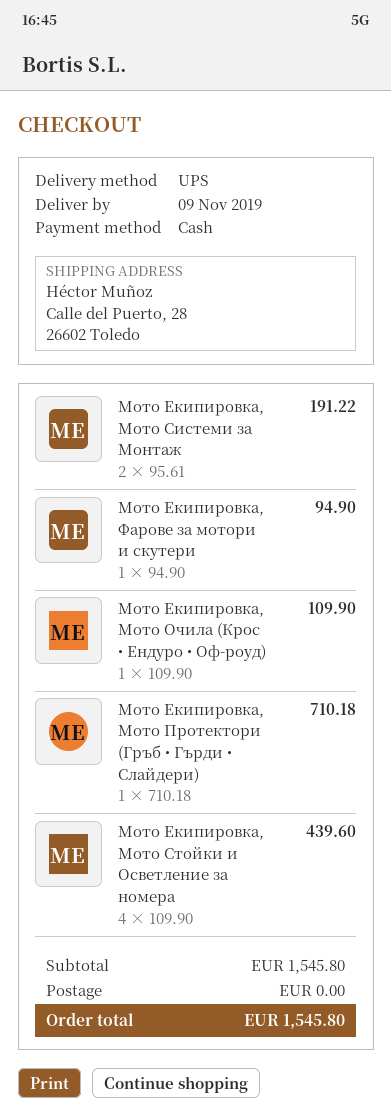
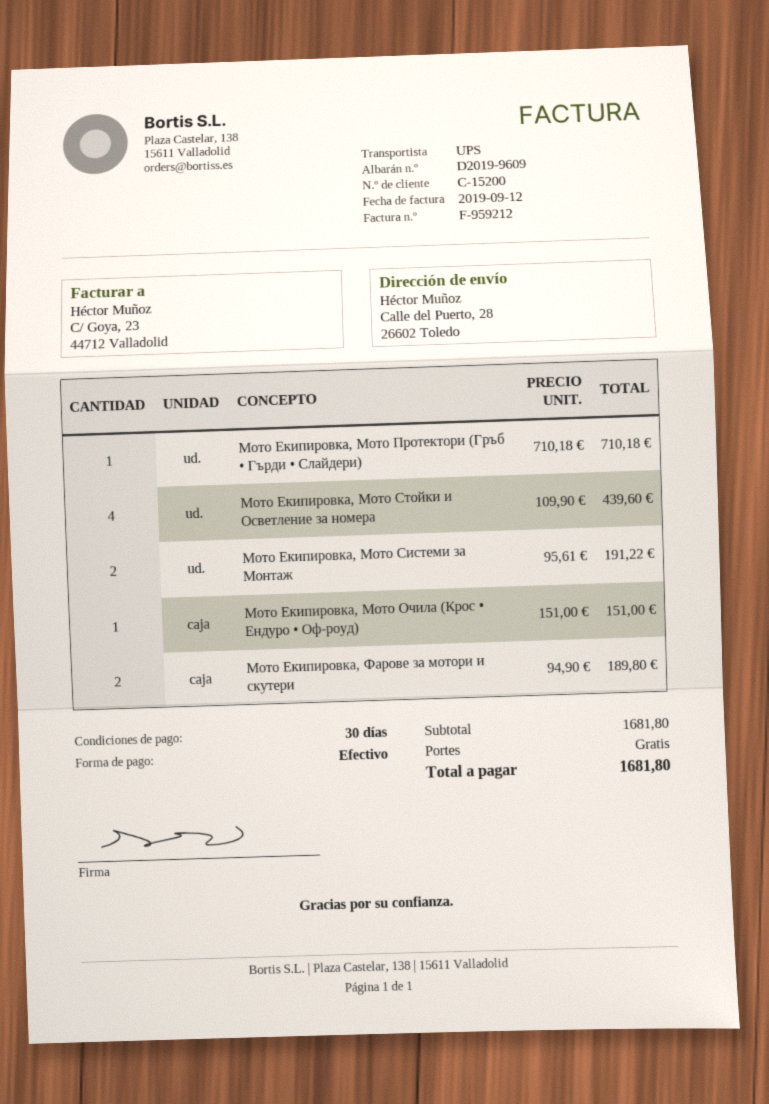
Мото Екипировка, Фарове за мотори и скутери: 1 x 94.90 = 94.90 -> 2 x 94.90 = 189.80
Мото Екипировка, Мото Очила (Крос • Ендуро • Оф-роуд): 1 x 109.90 = 109.90 -> 1 x 151.00 = 151.00
subtotal: 1545.80 -> 1681.80
total: 1545.80 -> 1681.80

